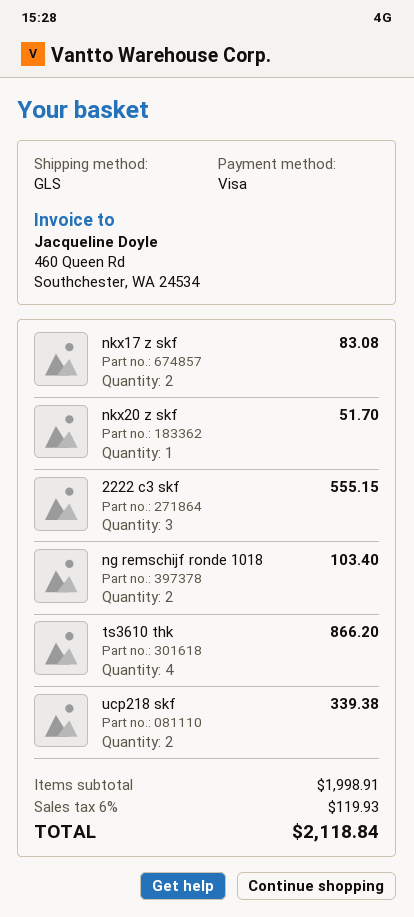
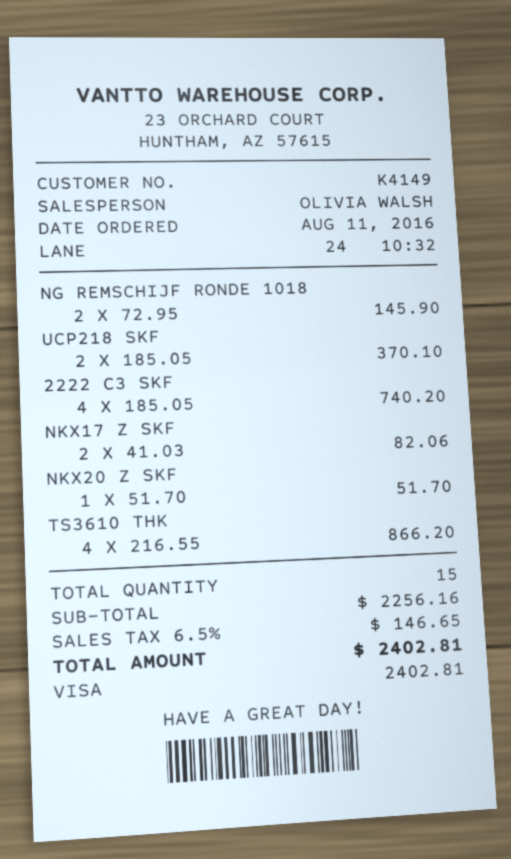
nkx17 z skf: 2 for 83.08 -> 2 for 82.06
2222 c3 skf: 3 for 555.15 -> 4 for 740.20
ng remschijf ronde 1018: 2 for 103.40 -> 2 for 145.90
ucp218 skf: 2 for 339.38 -> 2 for 370.10
subtotal: 1998.91 -> 2256.16
tax: 6% = 119.93 -> 6.5% = 146.65
total: 2118.84 -> 2402.81

